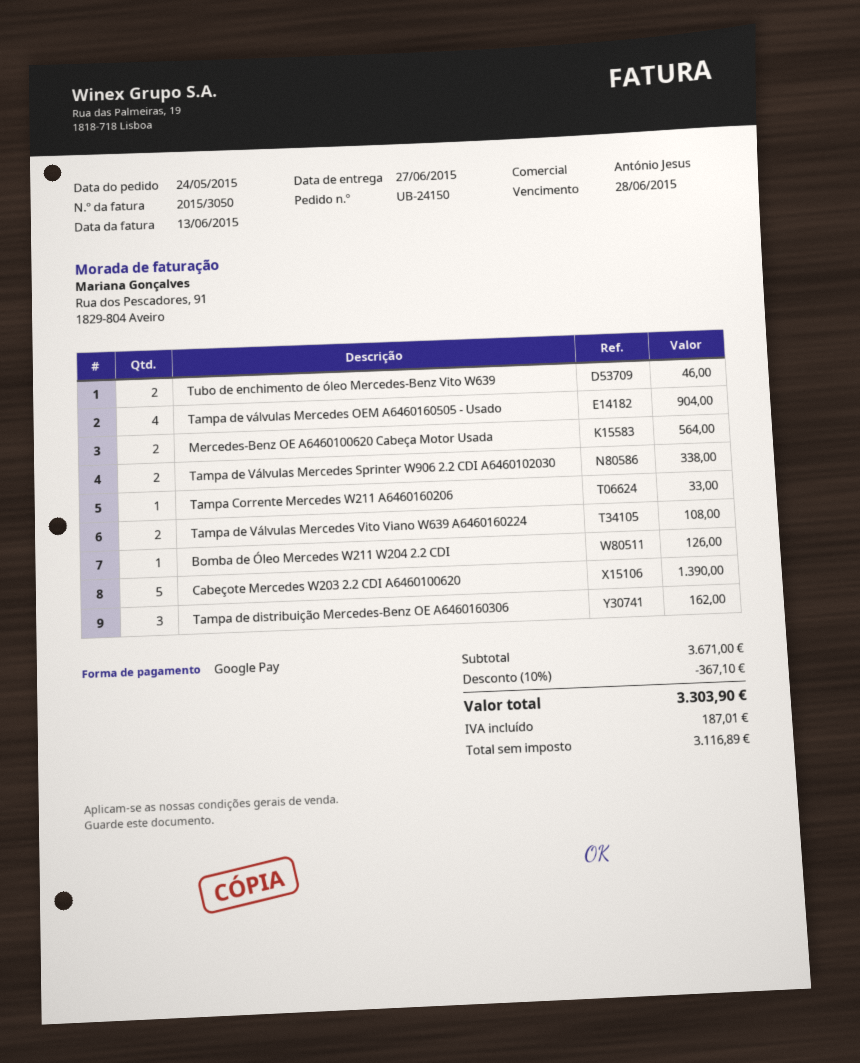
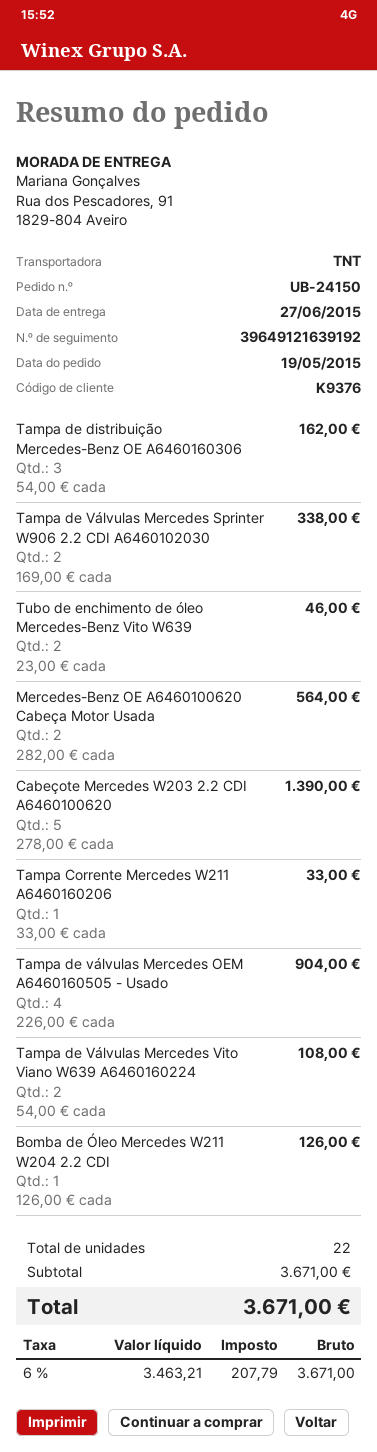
order date: 2015-05-24 -> 2015-05-19
discount: 10% = 367.10 -> none
net: 3116.89 -> 3463.21
tax: 187.01 -> 207.79
total: 3303.90 -> 3671.00

